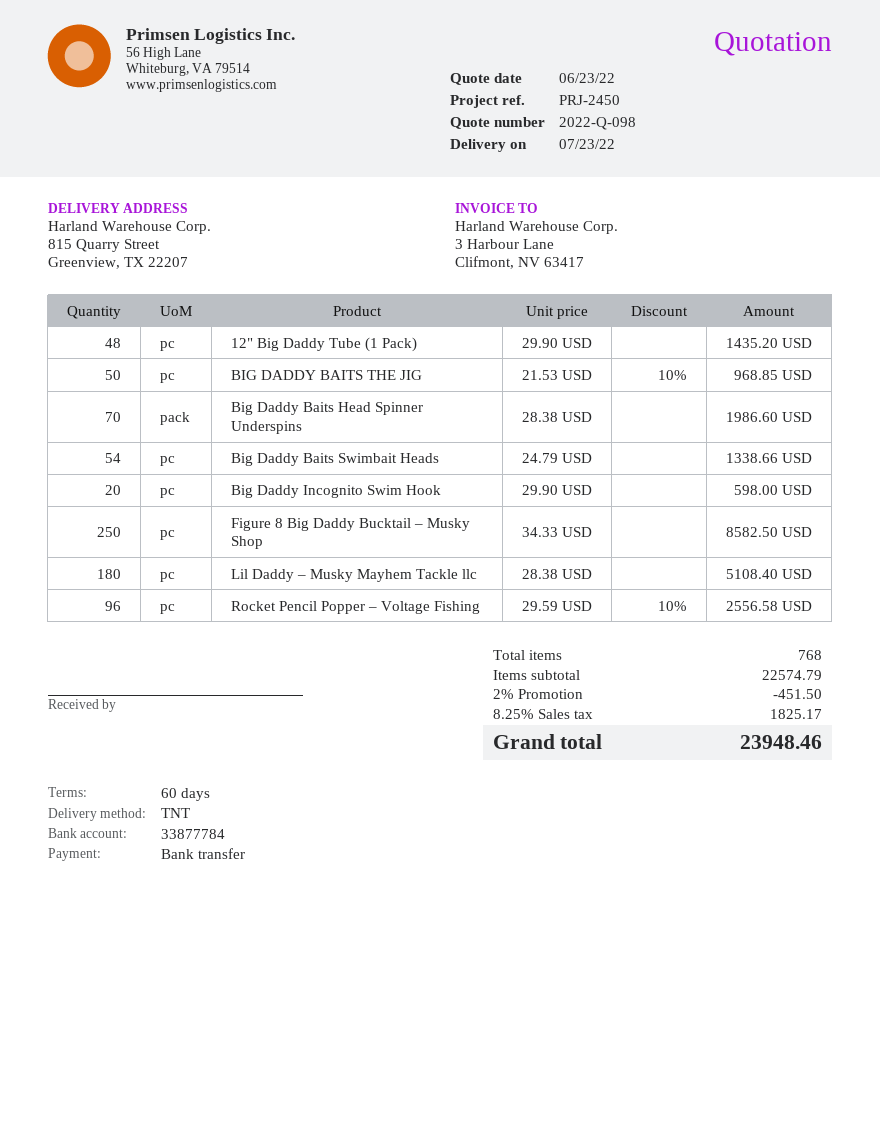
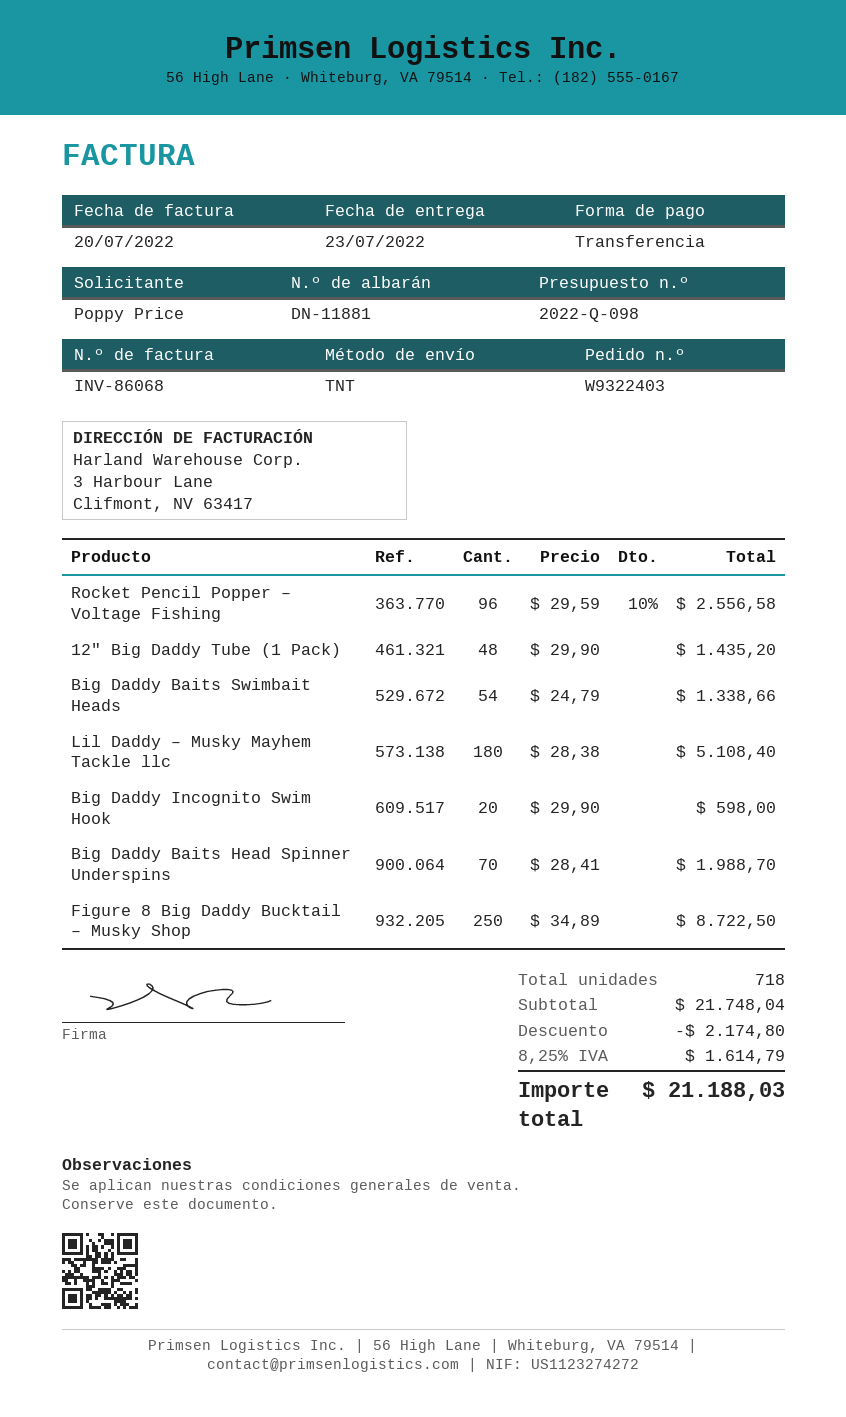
BIG DADDY BAITS THE JIG: 50 x 21.53 - 10% = 968.85 -> none
Big Daddy Baits Head Spinner Underspins: 70 x 28.38 = 1986.60 -> 70 x 28.41 = 1988.70
Figure 8 Big Daddy Bucktail – Musky Shop: 250 x 34.33 = 8582.50 -> 250 x 34.89 = 8722.50
total quantity: 768 -> 718
subtotal: 22574.79 -> 21748.04
discount: 451.50 -> 2174.80
tax: 8.25% = 1825.17 -> 8.25% = 1614.79
total: 23948.46 -> 21188.03

